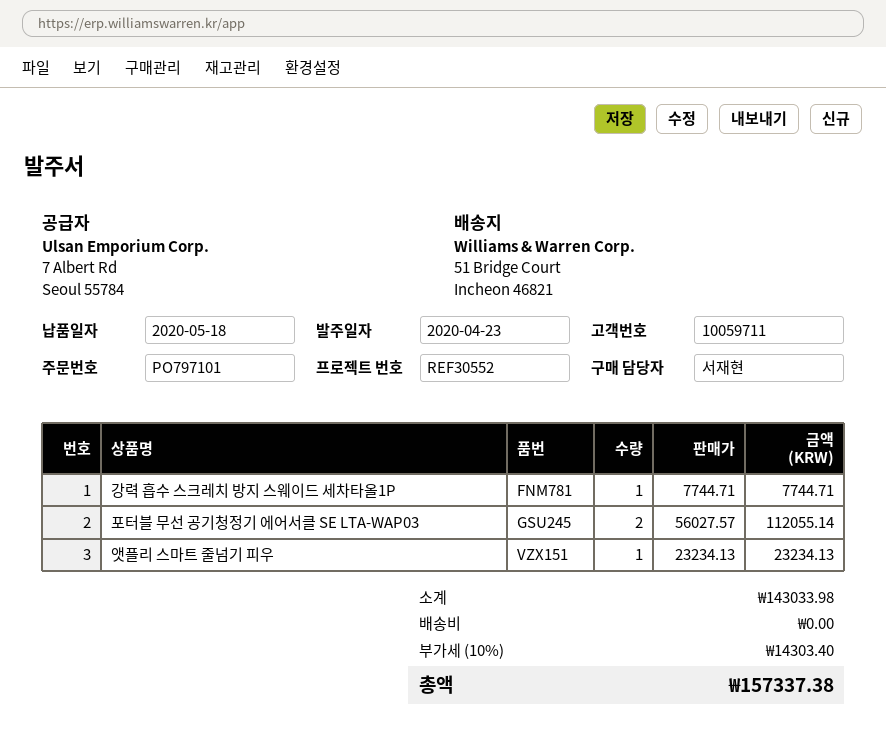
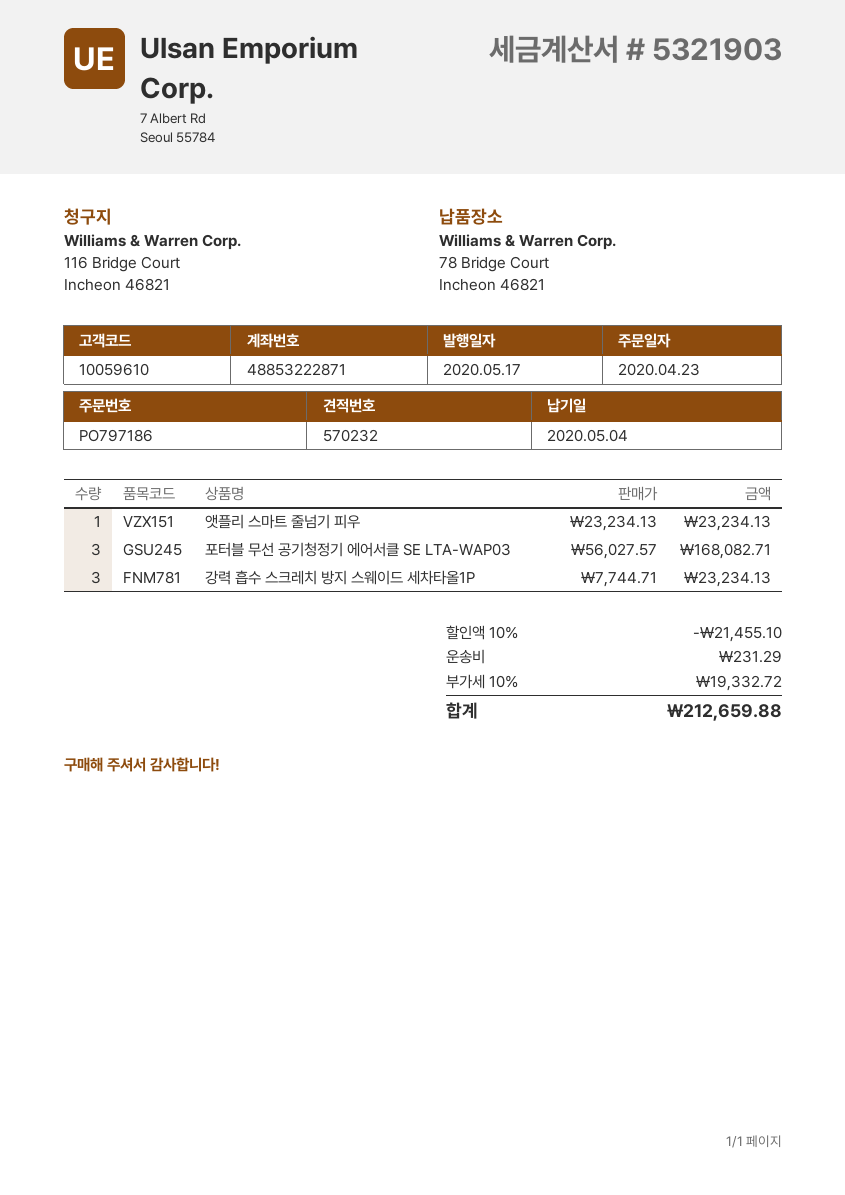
order number: PO797101 -> PO797186
delivery date: 2020-05-18 -> 2020-05-04
customer number: 10059711 -> 10059610
ship to: 51 Bridge Court, Incheon 46821 -> 78 Bridge Court, Incheon 46821
강력 흡수 스크레치 방지 스웨이드 세차타올1P: 1 x 7744.71 = 7744.71 -> 3 x 7744.71 = 23234.13
포터블 무선 공기청정기 에어서클 SE LTA-WAP03: 2 x 56027.57 = 112055.14 -> 3 x 56027.57 = 168082.71
discount: none -> 10% = 21455.10
shipping: 0.00 -> 231.29
tax: 10% = 14303.40 -> 10% = 19332.72
total: 157337.38 -> 212659.88

